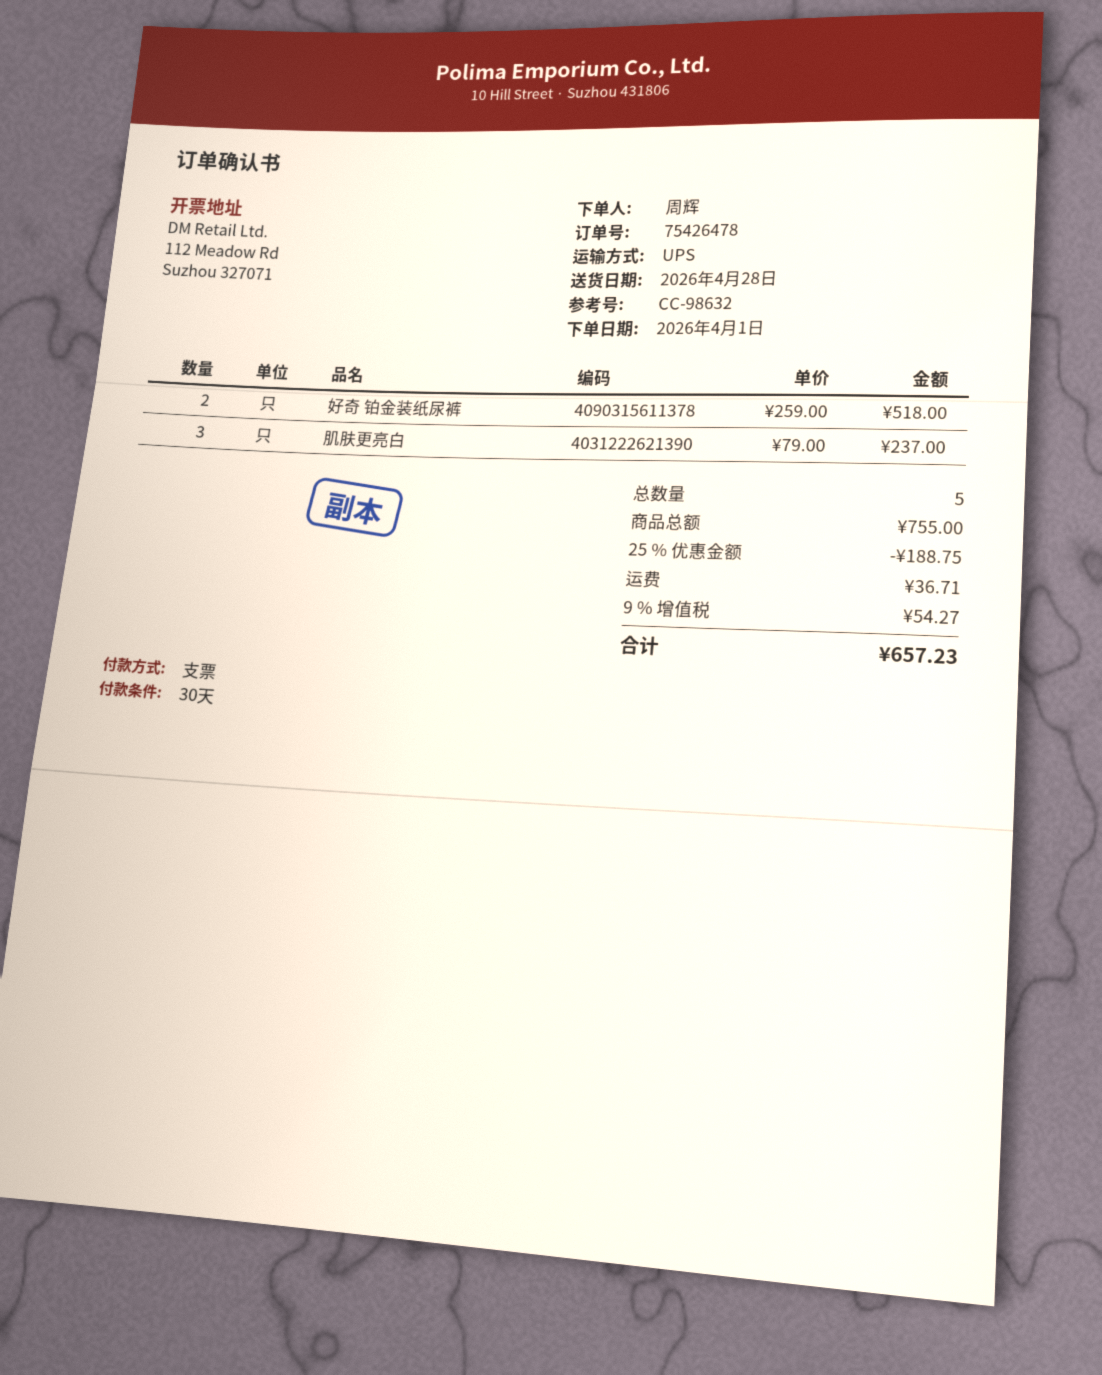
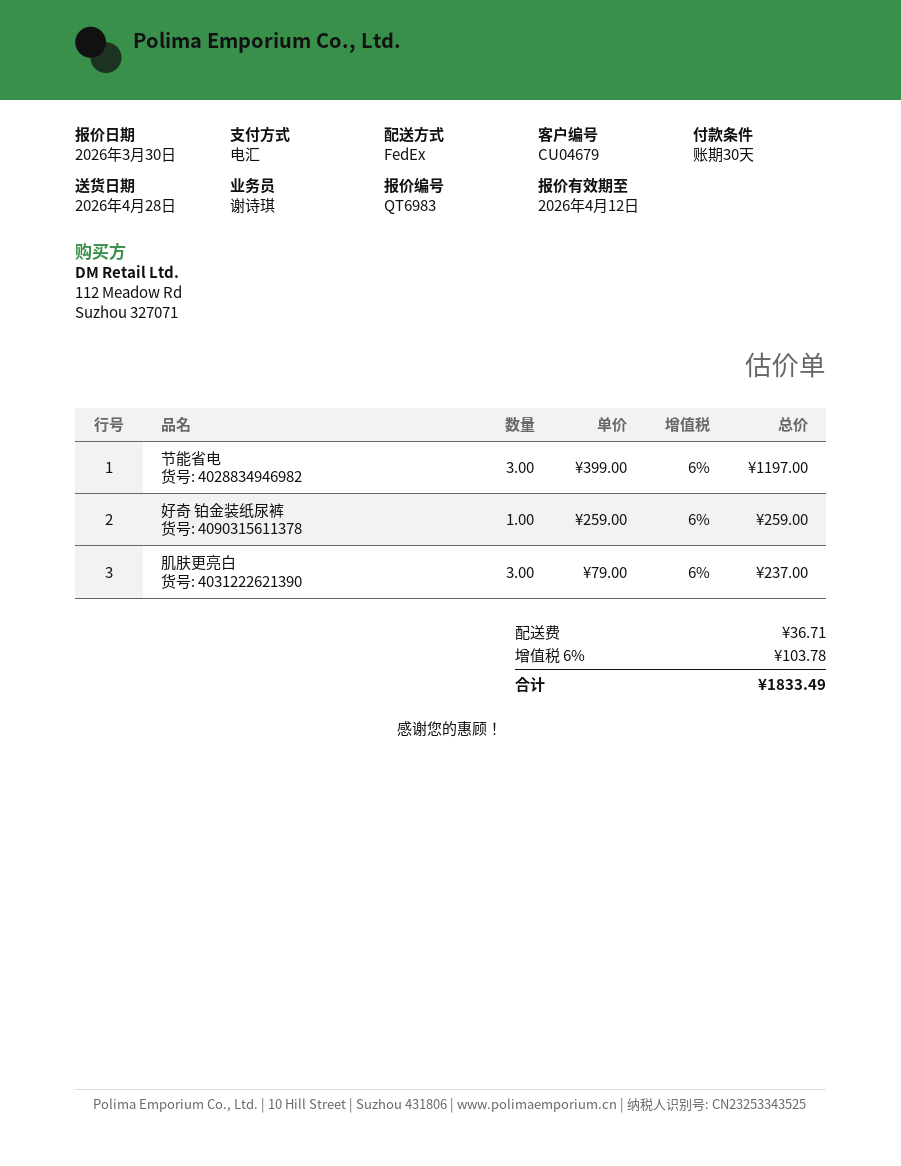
payment method: cheque -> bank transfer
shipping method: UPS -> FedEx
好奇 铂金装纸尿裤: 2 x 259.00 = 518.00 -> 1 x 259.00 = 259.00
节能省电: none -> 3 x 399.00 = 1197.00
discount: 25% = 188.75 -> none
tax: 9% = 54.27 -> 6% = 103.78
total: 657.23 -> 1833.49

